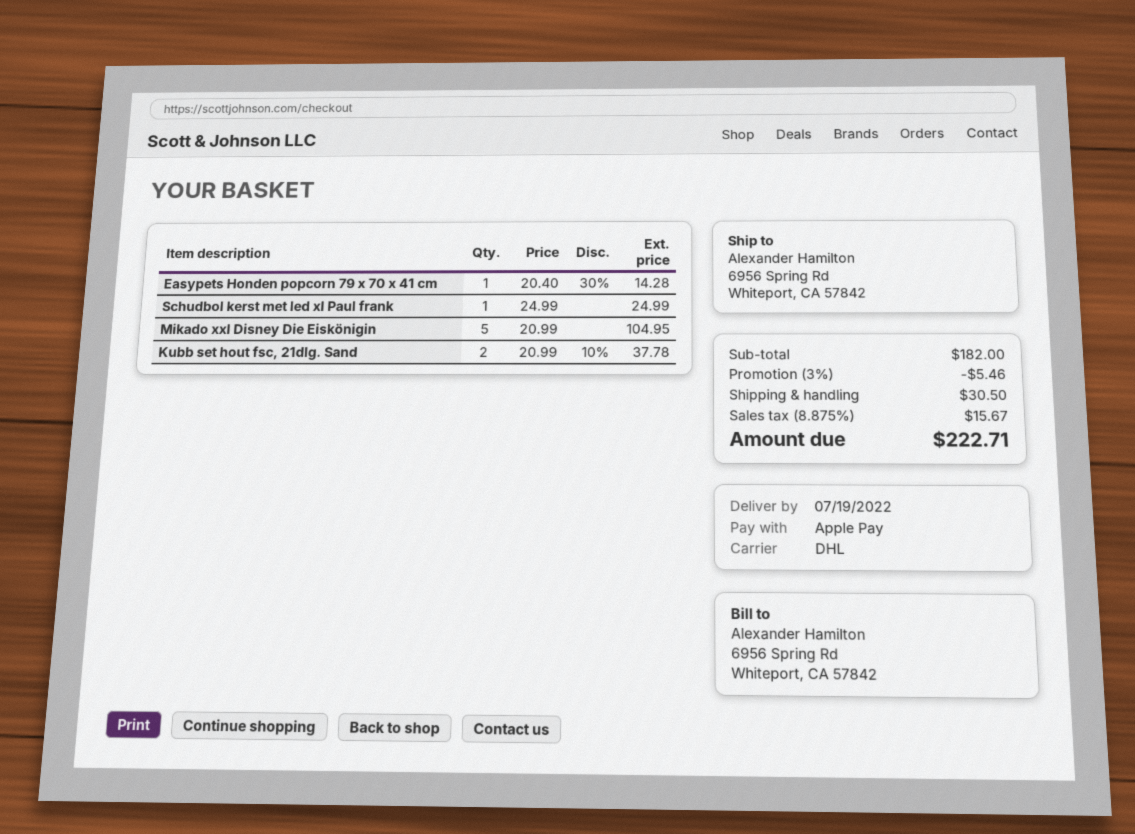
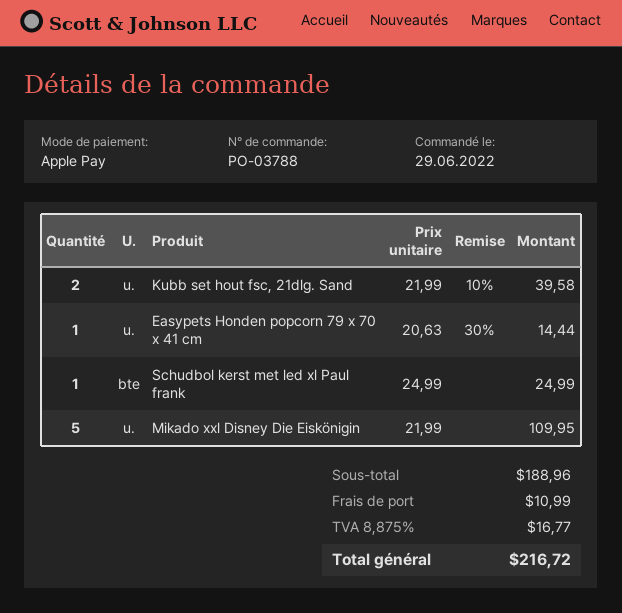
Easypets Honden popcorn 79 x 70 x 41 cm: 1 x 20.40 - 30% = 14.28 -> 1 x 20.63 - 30% = 14.44
Mikado xxl Disney Die Eiskönigin: 5 x 20.99 = 104.95 -> 5 x 21.99 = 109.95
Kubb set hout fsc, 21dlg. Sand: 2 x 20.99 - 10% = 37.78 -> 2 x 21.99 - 10% = 39.58
subtotal: 182.00 -> 188.96
discount: 3% = 5.46 -> none
shipping: 30.50 -> 10.99
tax: 8.875% = 15.67 -> 8.875% = 16.77
total: 222.71 -> 216.72

